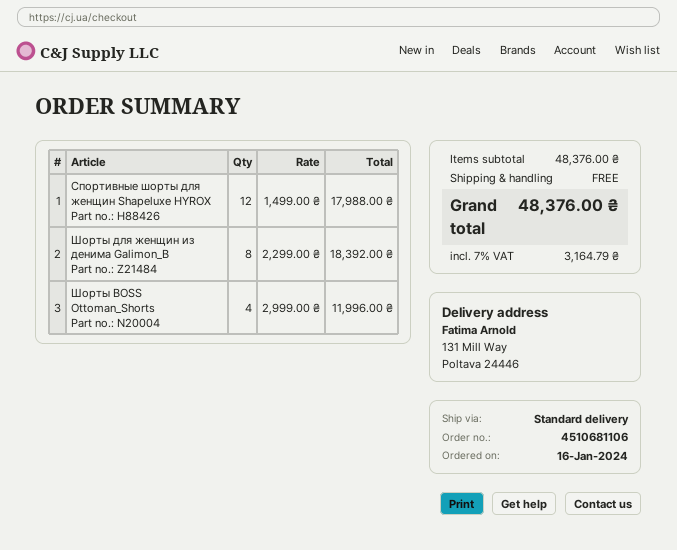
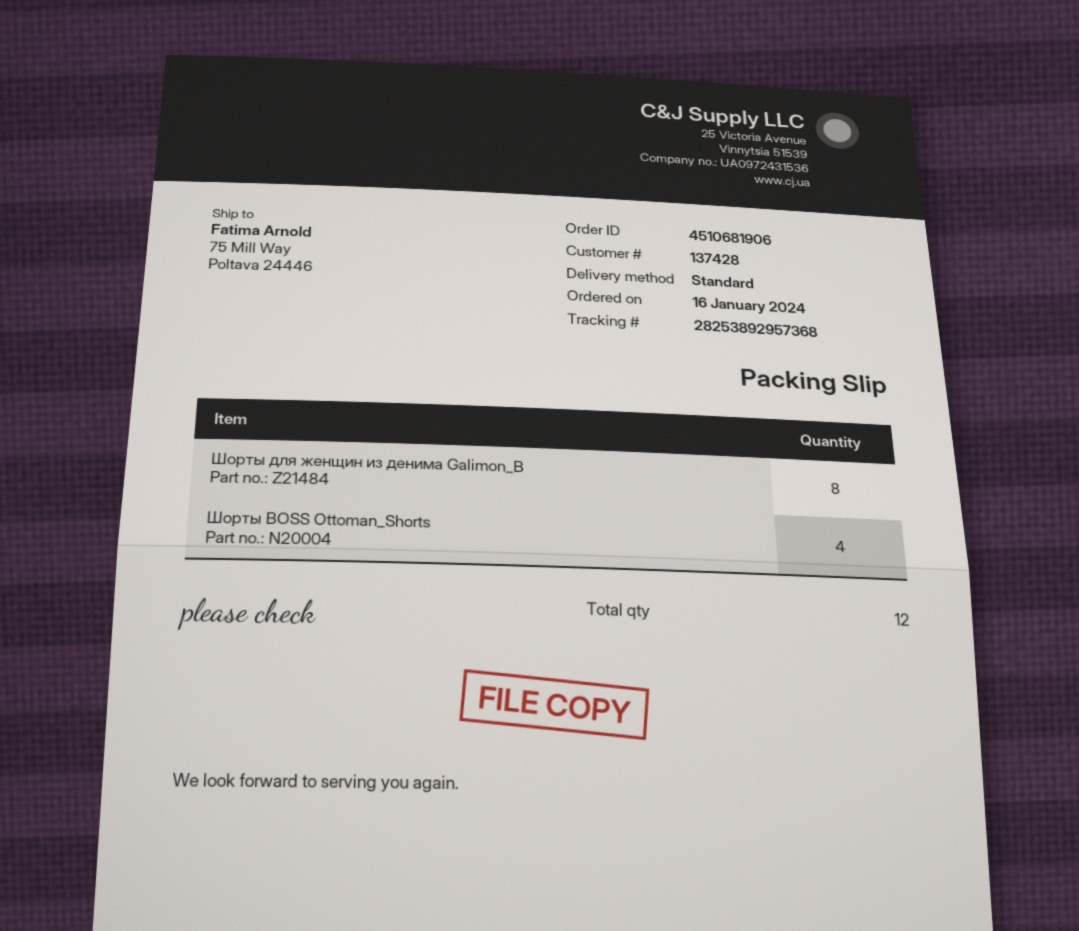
order number: 4510681106 -> 4510681906
ship to: 131 Mill Way, Poltava 24446 -> 75 Mill Way, Poltava 24446
Спортивные шорты для женщин Shapeluxe HYROX: 12 -> none

